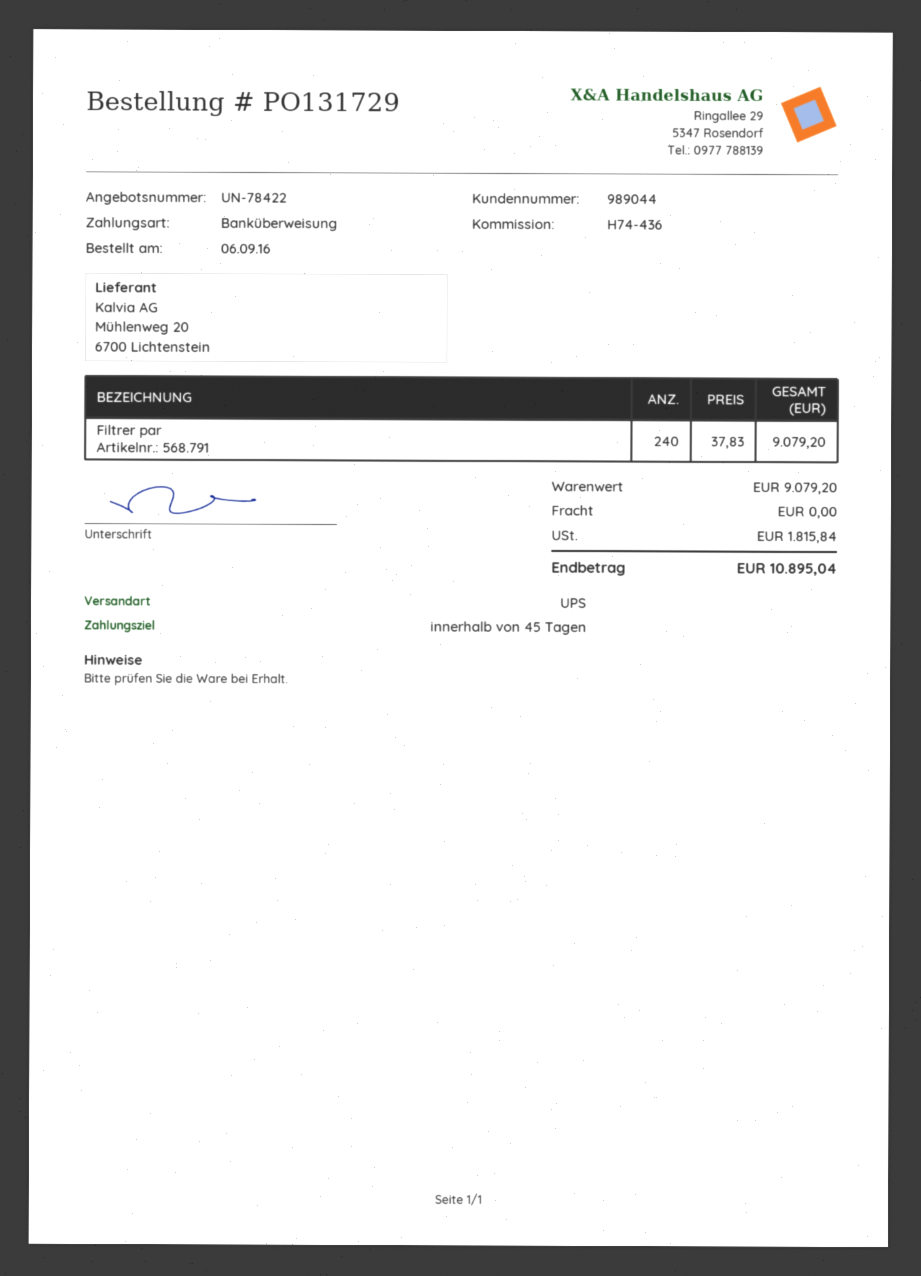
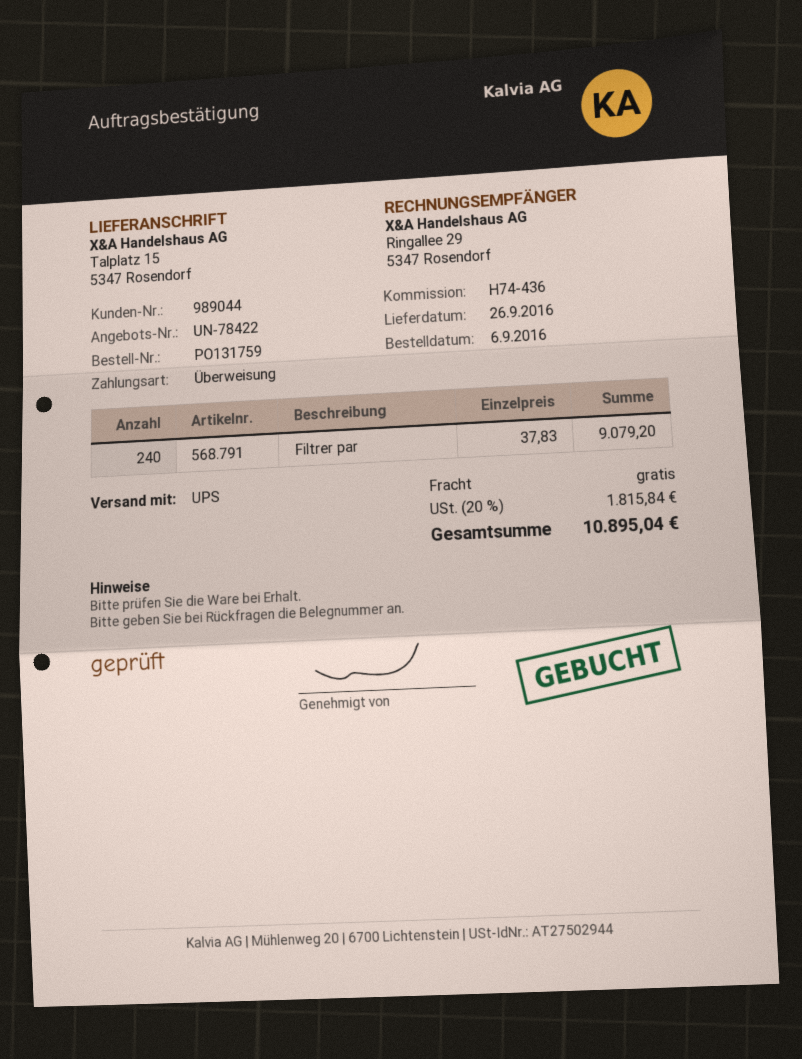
order number: PO131729 -> PO131759

